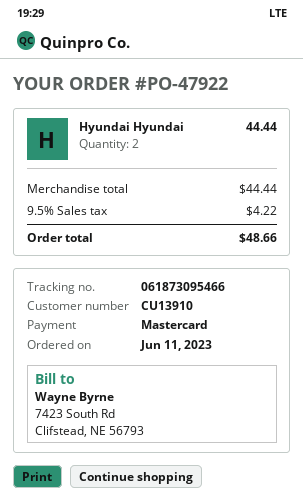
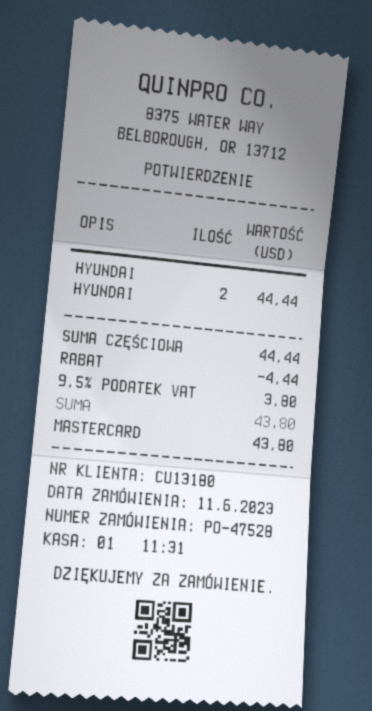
order number: PO-47922 -> PO-47528
customer number: CU13910 -> CU13180
discount: none -> 4.44
tax: 9.5% = 4.22 -> 9.5% = 3.80
total: 48.66 -> 43.80

